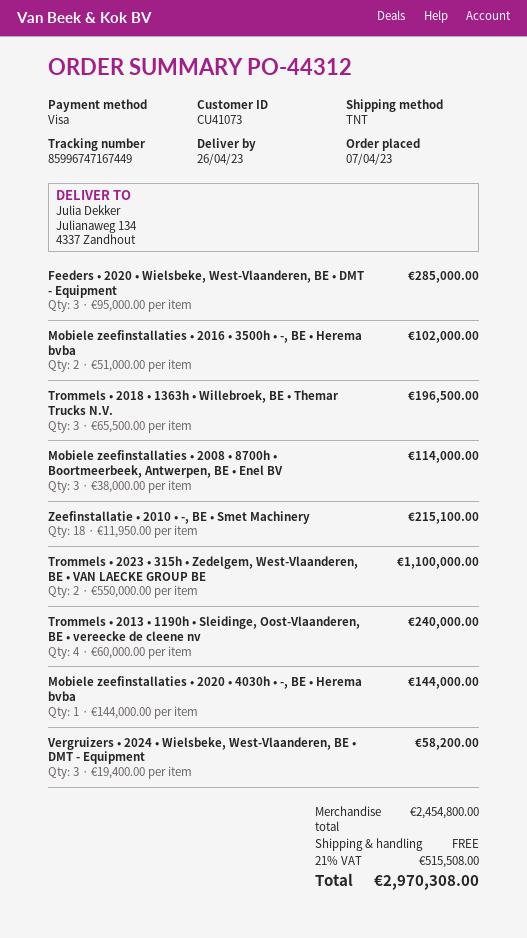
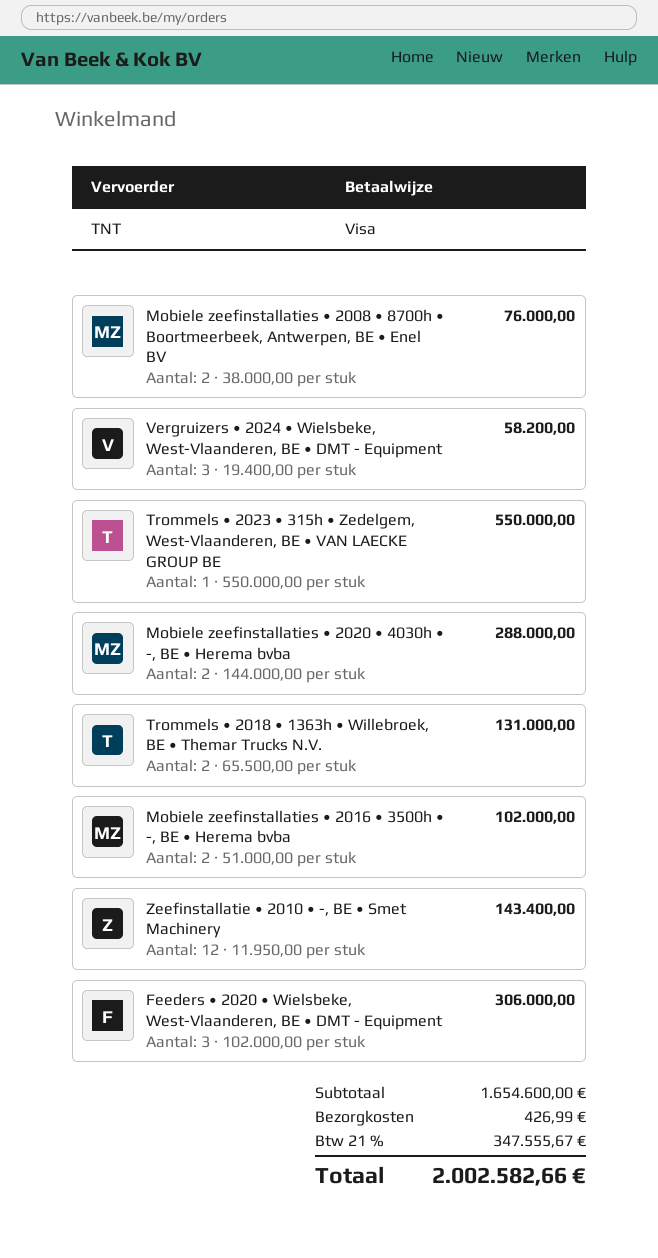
Feeders • 2020 • Wielsbeke, West-Vlaanderen, BE • DMT - Equipment: 3 x 95000.00 = 285000.00 -> 3 x 102000.00 = 306000.00
Trommels • 2018 • 1363h • Willebroek, BE • Themar Trucks N.V.: 3 x 65500.00 = 196500.00 -> 2 x 65500.00 = 131000.00
Mobiele zeefinstallaties • 2008 • 8700h • Boortmeerbeek, Antwerpen, BE • Enel BV: 3 x 38000.00 = 114000.00 -> 2 x 38000.00 = 76000.00
Zeefinstallatie • 2010 • -, BE • Smet Machinery: 18 x 11950.00 = 215100.00 -> 12 x 11950.00 = 143400.00
Trommels • 2023 • 315h • Zedelgem, West-Vlaanderen, BE • VAN LAECKE GROUP BE: 2 x 550000.00 = 1100000.00 -> 1 x 550000.00 = 550000.00
Trommels • 2013 • 1190h • Sleidinge, Oost-Vlaanderen, BE • vereecke de cleene nv: 4 x 60000.00 = 240000.00 -> none
Mobiele zeefinstallaties • 2020 • 4030h • -, BE • Herema bvba: 1 x 144000.00 = 144000.00 -> 2 x 144000.00 = 288000.00
subtotal: 2454800.00 -> 1654600.00
shipping: 0.00 -> 426.99
tax: 21% = 515508.00 -> 21% = 347555.67
total: 2970308.00 -> 2002582.66

